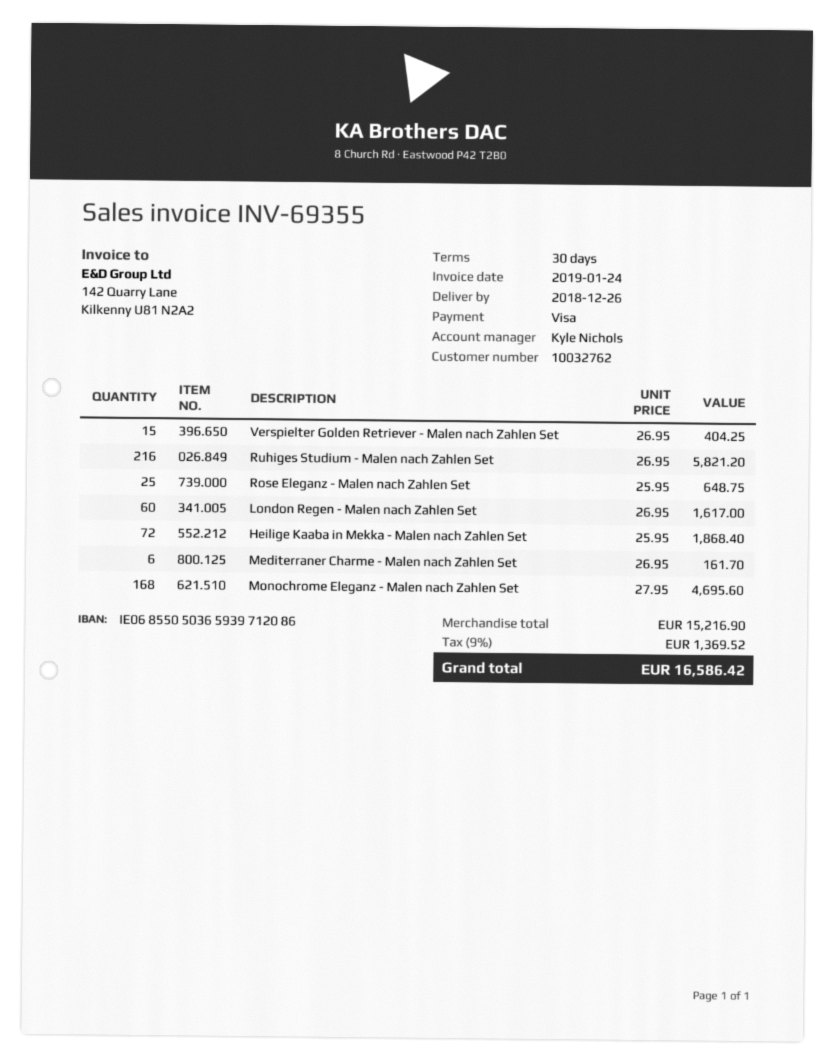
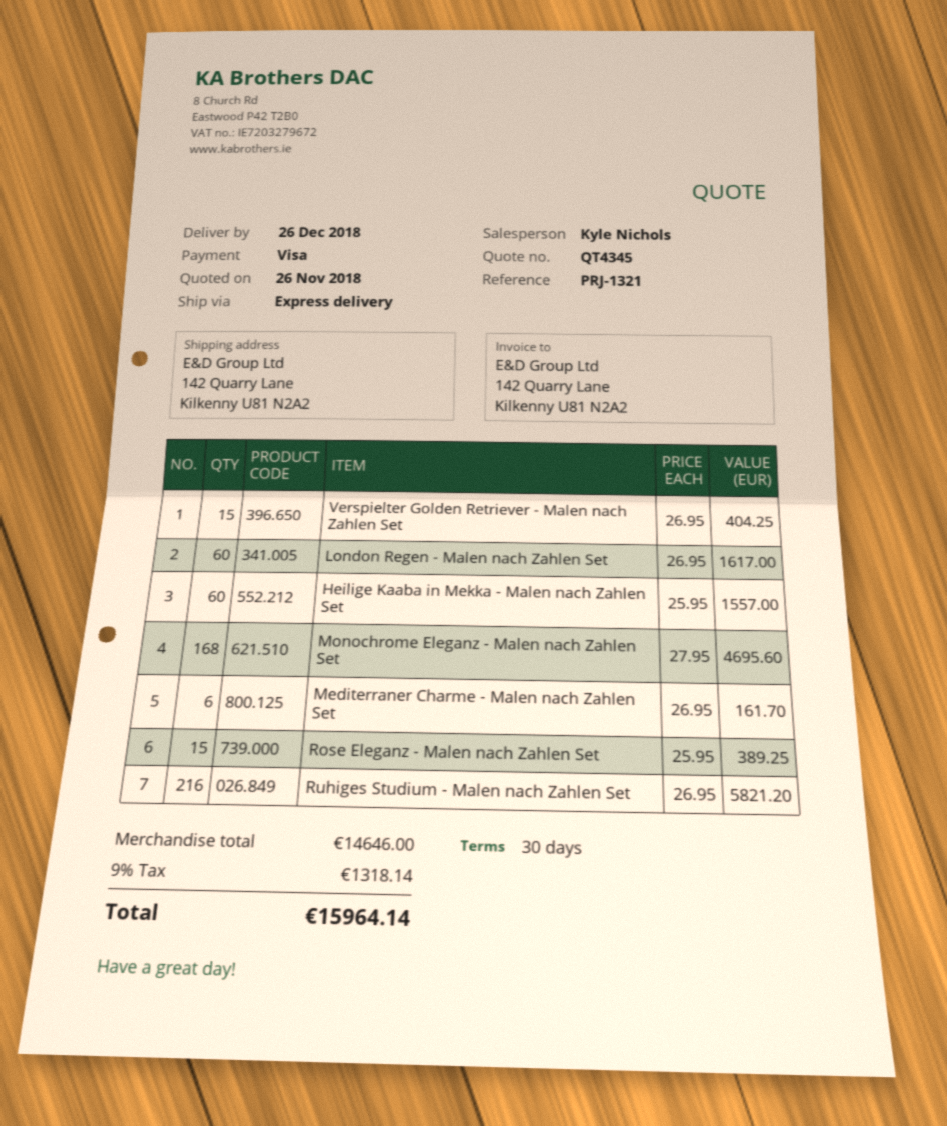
Rose Eleganz - Malen nach Zahlen Set: 25 x 25.95 = 648.75 -> 15 x 25.95 = 389.25
Heilige Kaaba in Mekka - Malen nach Zahlen Set: 72 x 25.95 = 1868.40 -> 60 x 25.95 = 1557.00
subtotal: 15216.90 -> 14646.00
tax: 9% = 1369.52 -> 9% = 1318.14
total: 16586.42 -> 15964.14

